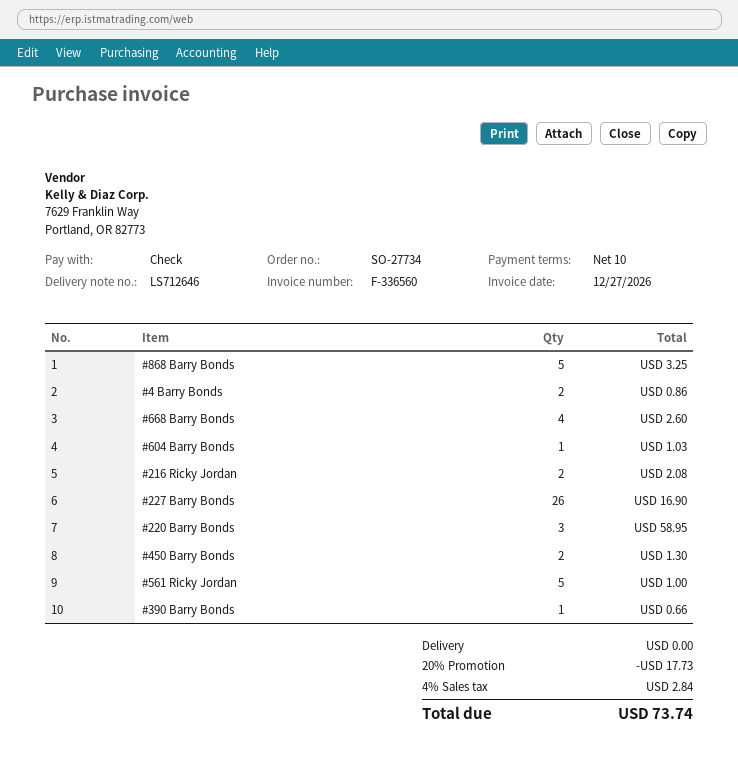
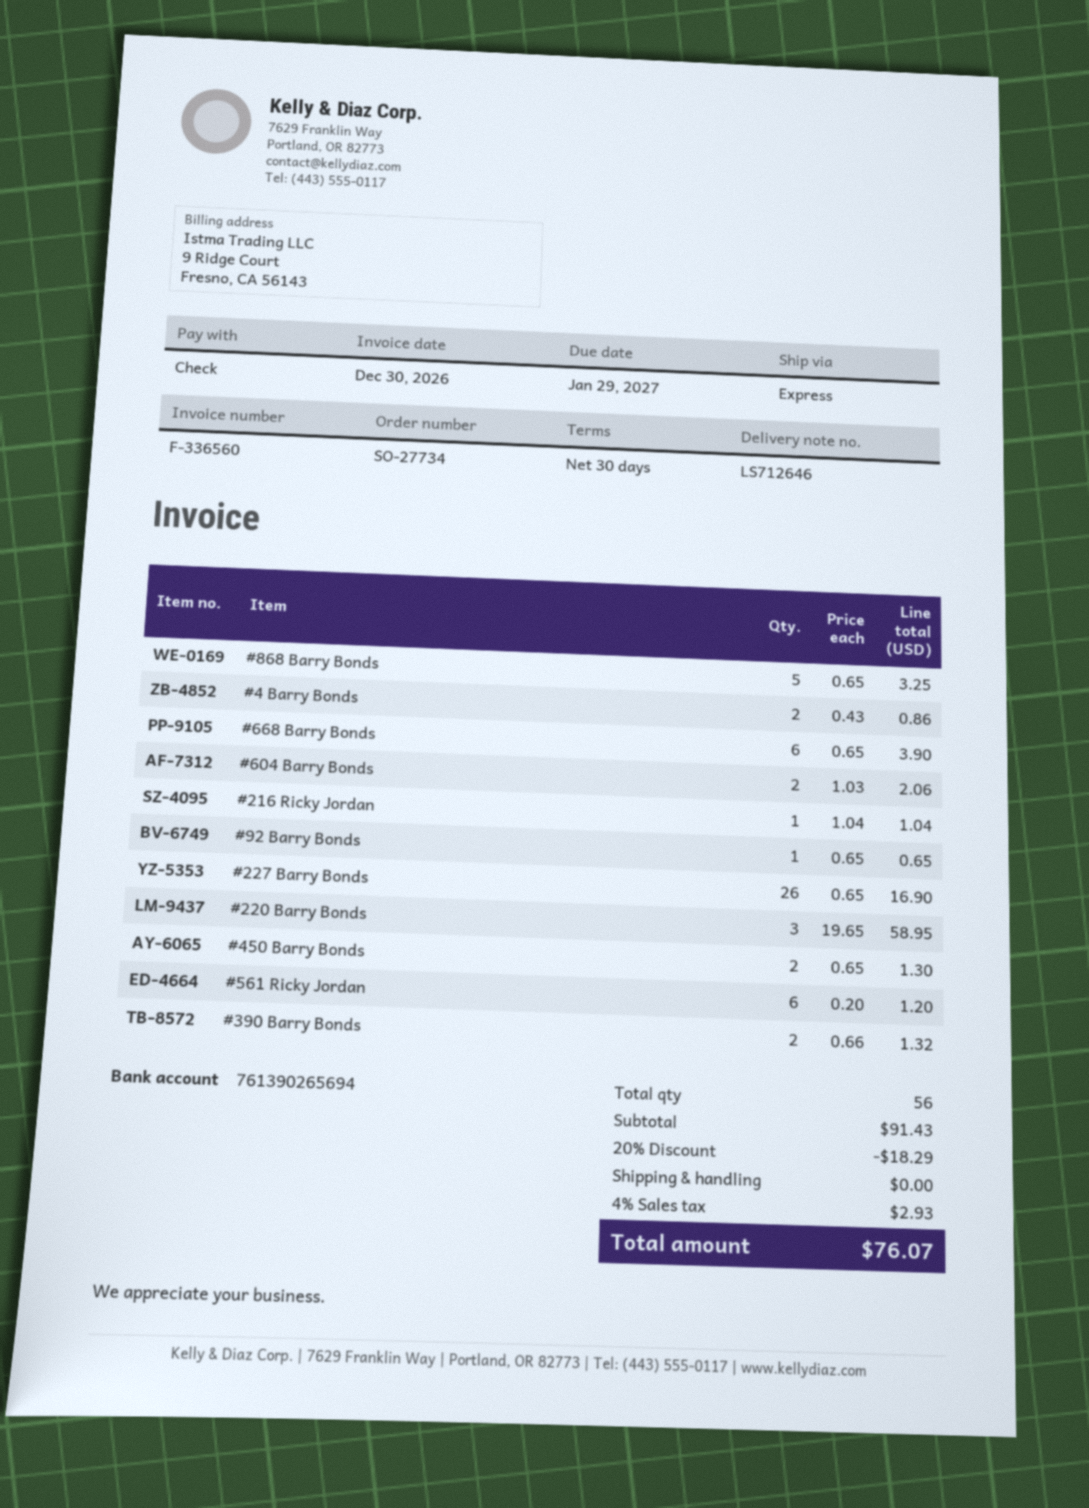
invoice date: 2026-12-27 -> 2026-12-30
payment terms: 10 days -> 30 days
#668 Barry Bonds: 4 for 2.60 -> 6 for 3.90
#604 Barry Bonds: 1 for 1.03 -> 2 for 2.06
#216 Ricky Jordan: 2 for 2.08 -> 1 for 1.04
#561 Ricky Jordan: 5 for 1.00 -> 6 for 1.20
#390 Barry Bonds: 1 for 0.66 -> 2 for 1.32
#92 Barry Bonds: none -> 1 for 0.65
discount: 20% = 17.73 -> 20% = 18.29
tax: 4% = 2.84 -> 4% = 2.93
total: 73.74 -> 76.07

